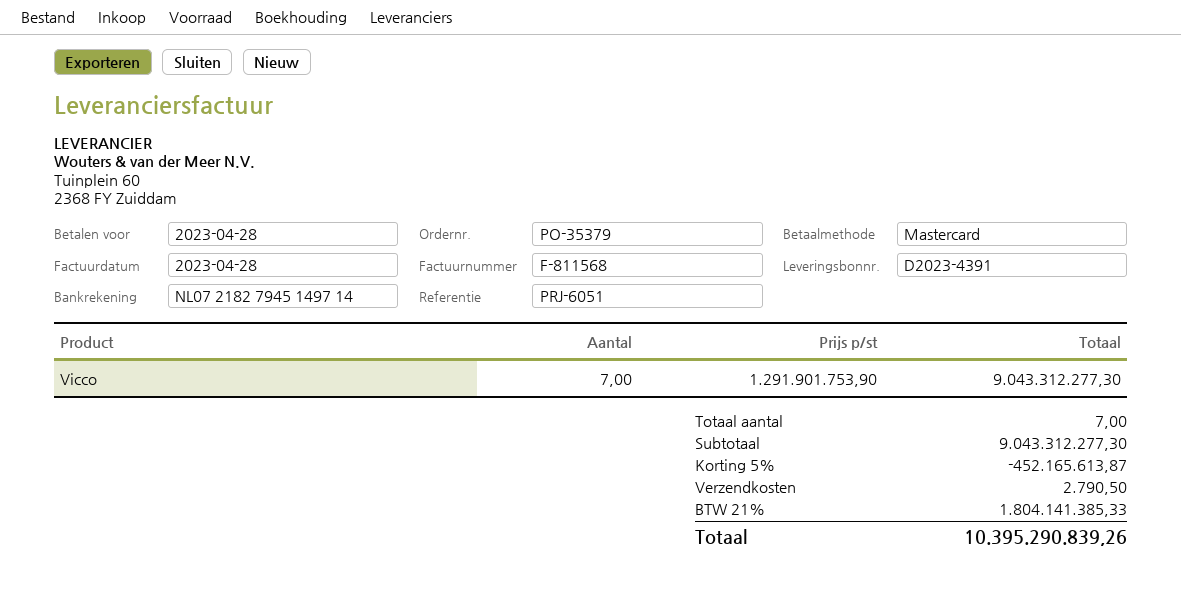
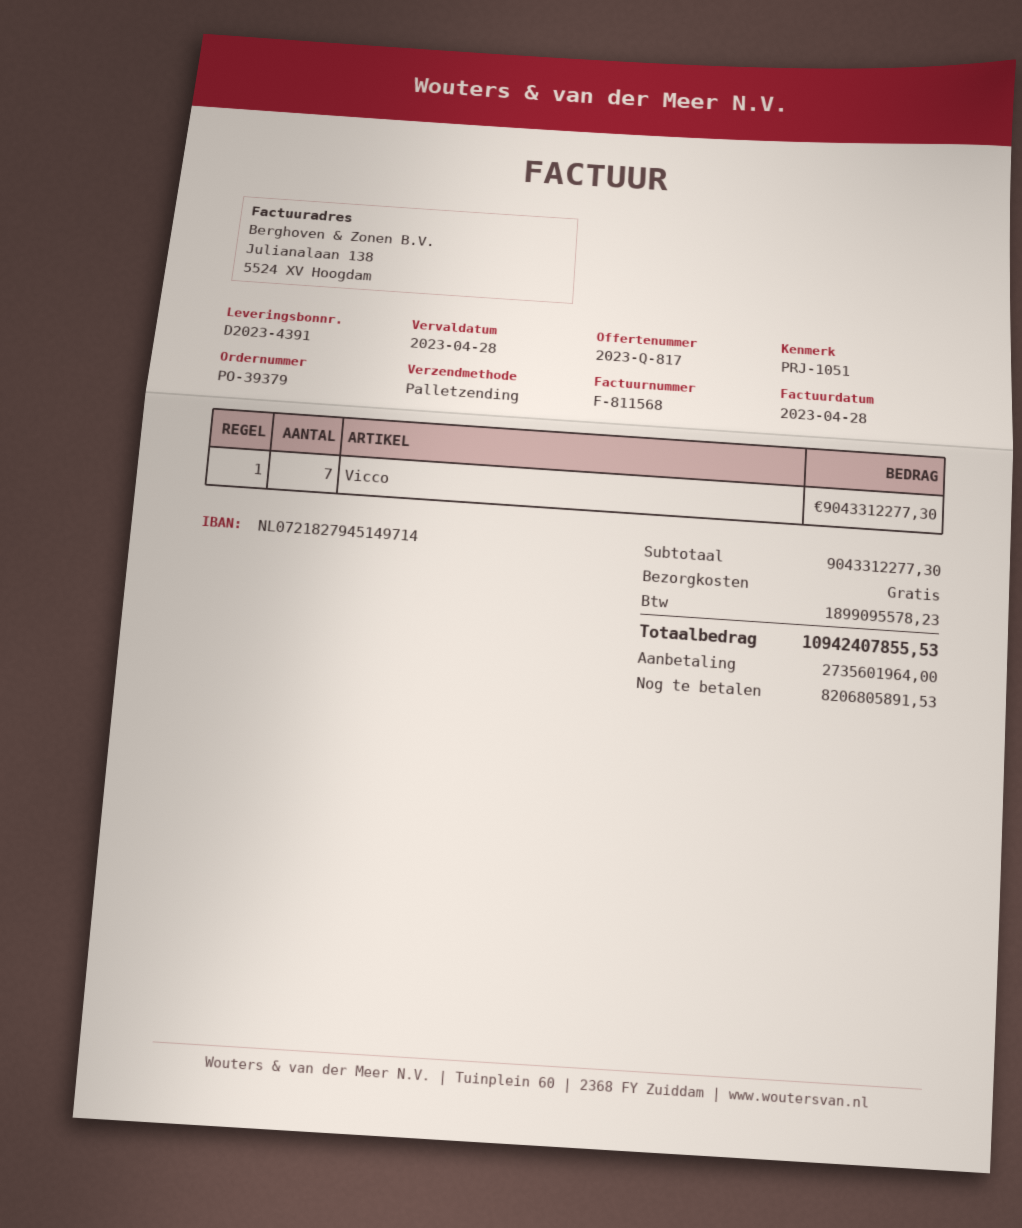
order number: PO-35379 -> PO-39379
reference: PRJ-6051 -> PRJ-1051
discount: 5% = 452165613.87 -> none
shipping: 2790.50 -> 0.00
tax: 1804141385.33 -> 1899095578.23
total: 10395290839.26 -> 10942407855.53

